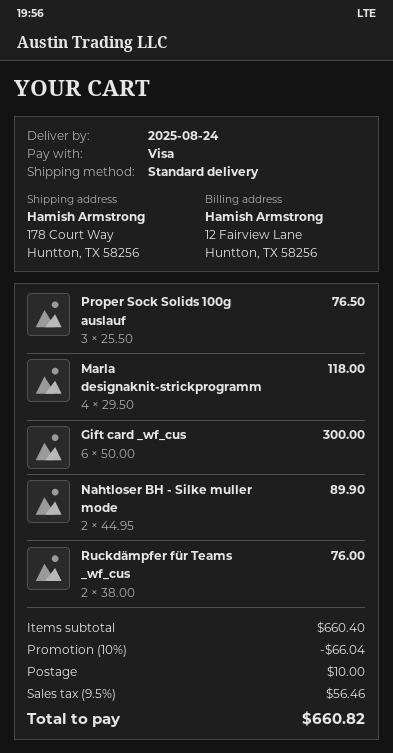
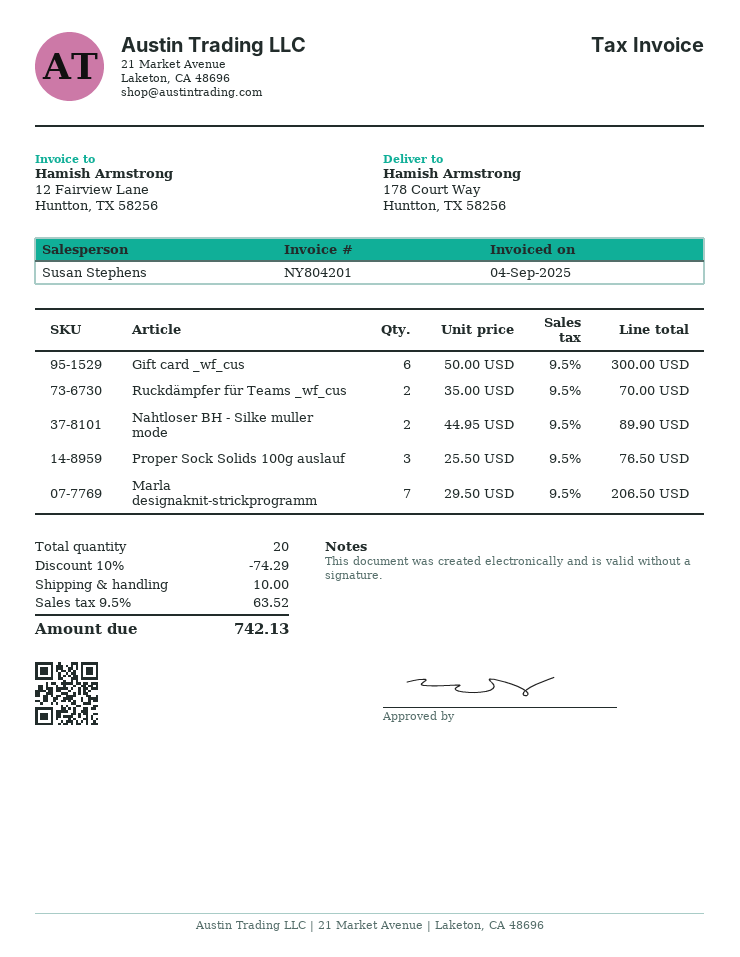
Marla designaknit-strickprogramm: 4 x 29.50 = 118.00 -> 7 x 29.50 = 206.50
Ruckdämpfer für Teams _wf_cus: 2 x 38.00 = 76.00 -> 2 x 35.00 = 70.00
discount: 10% = 66.04 -> 10% = 74.29
tax: 9.5% = 56.46 -> 9.5% = 63.52
total: 660.82 -> 742.13

